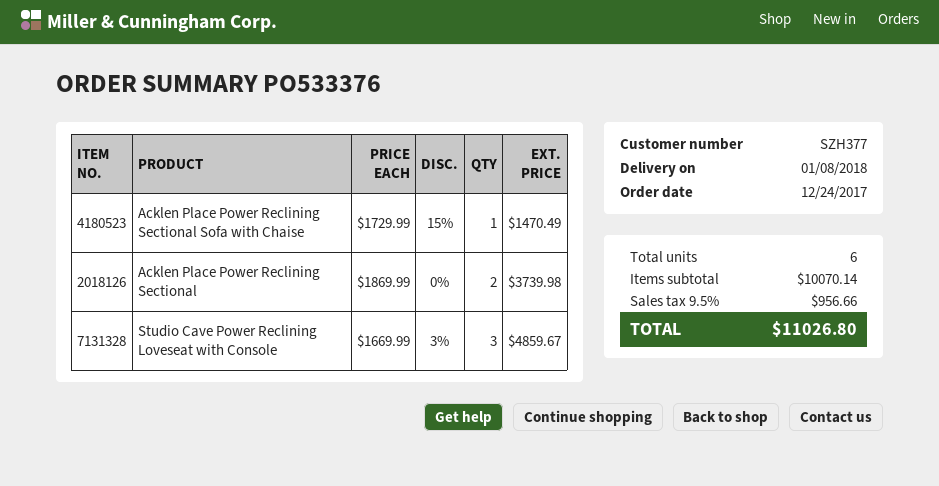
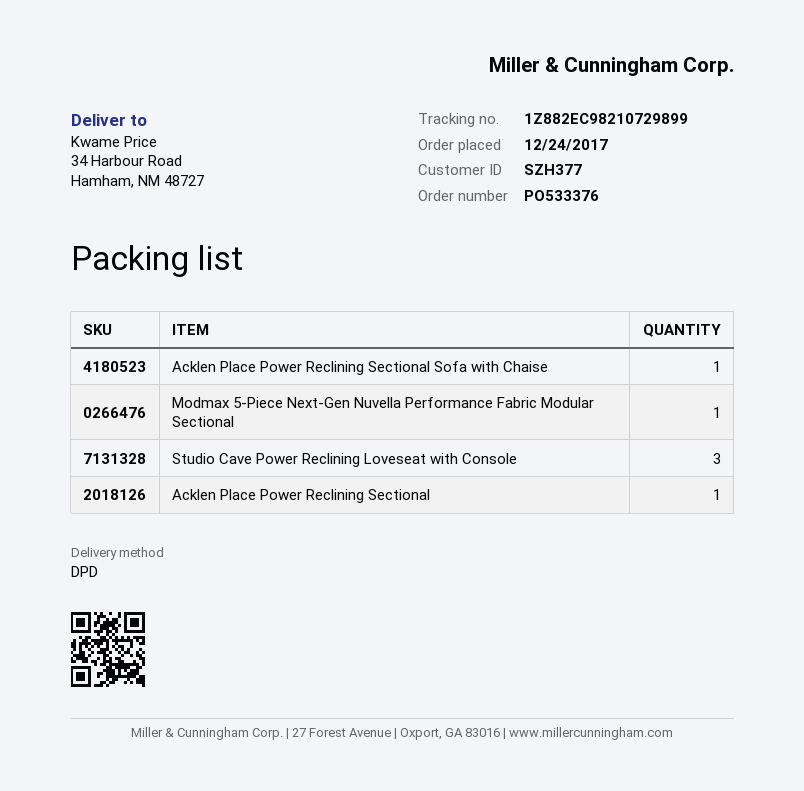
Acklen Place Power Reclining Sectional: 2 -> 1
Modmax 5-Piece Next-Gen Nuvella Performance Fabric Modular Sectional: none -> 1

